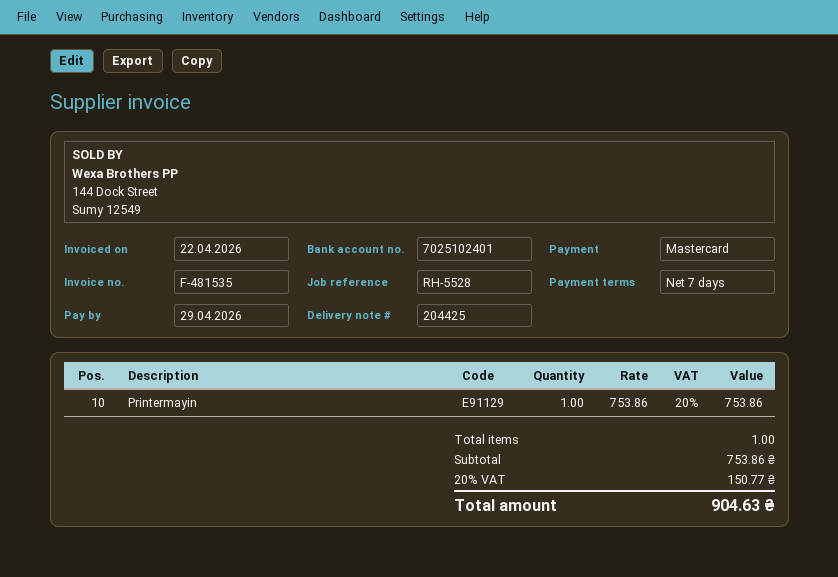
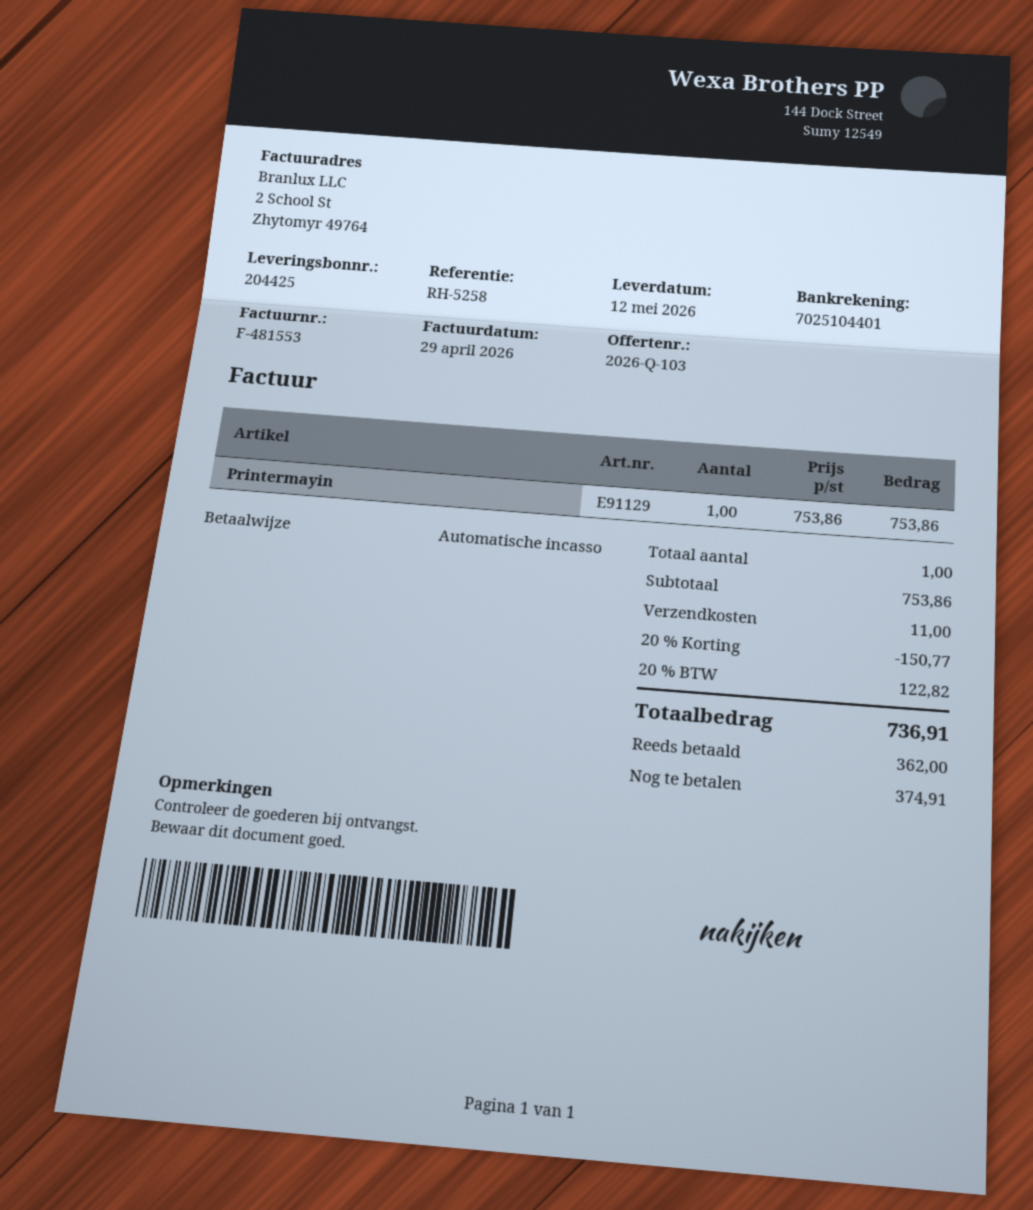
invoice number: F-481535 -> F-481553
invoice date: 2026-04-22 -> 2026-04-29
reference: RH-5528 -> RH-5258
payment method: Mastercard -> direct debit
bank account: 7025102401 -> 7025104401
discount: none -> 20% = 150.77
shipping: none -> 11.00
tax: 20% = 150.77 -> 20% = 122.82
total: 904.63 -> 736.91

